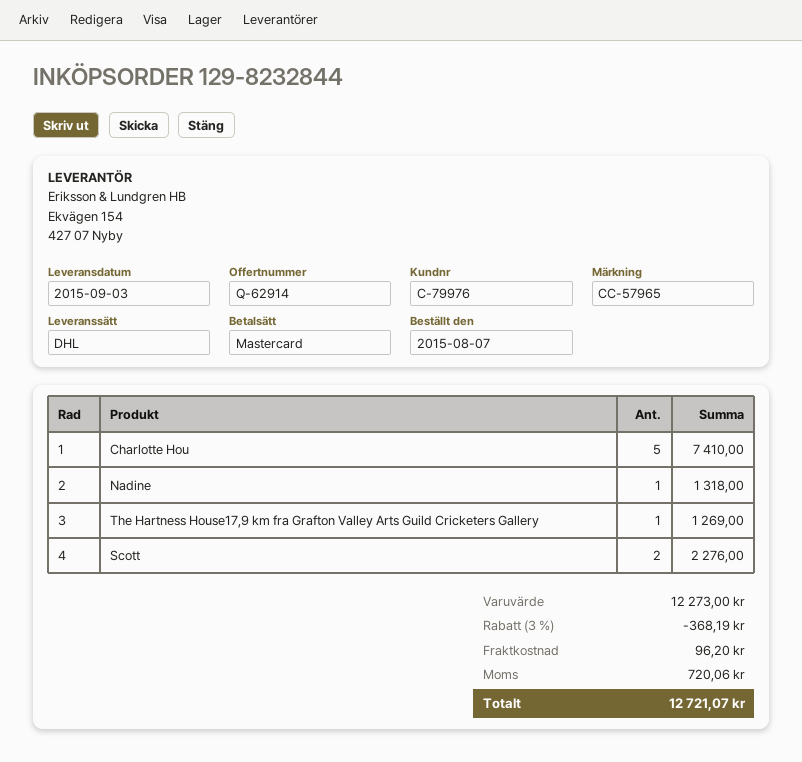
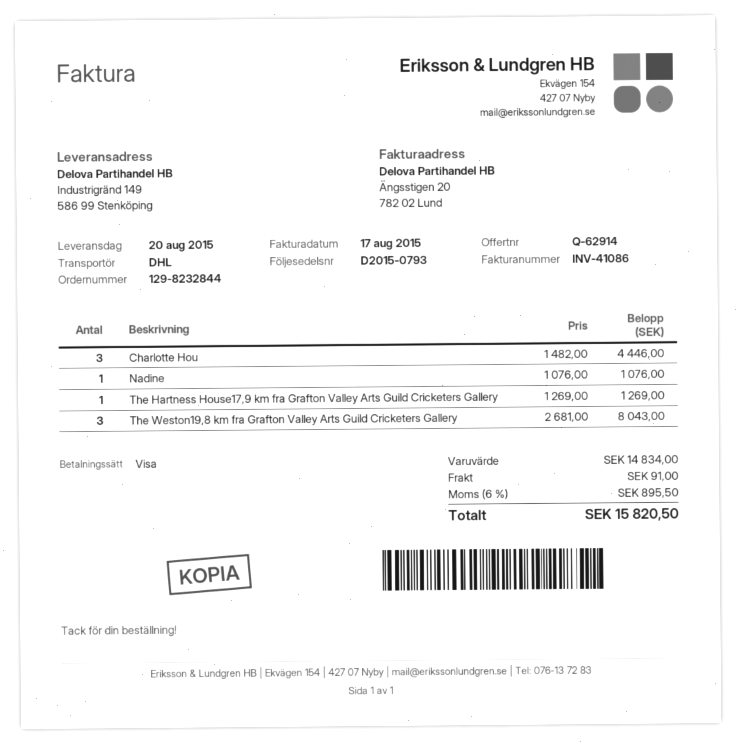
delivery date: 2015-09-03 -> 2015-08-20
payment method: Mastercard -> Visa
Charlotte Hou: 5 for 7410.00 -> 3 for 4446.00
Nadine: 1 for 1318.00 -> 1 for 1076.00
Scott: 2 for 2276.00 -> none
The Weston19,8 km fra Grafton Valley Arts Guild Cricketers Gallery: none -> 3 for 8043.00
subtotal: 12273.00 -> 14834.00
discount: 3% = 368.19 -> none
shipping: 96.20 -> 91.00
tax: 720.06 -> 895.50
total: 12721.07 -> 15820.50

